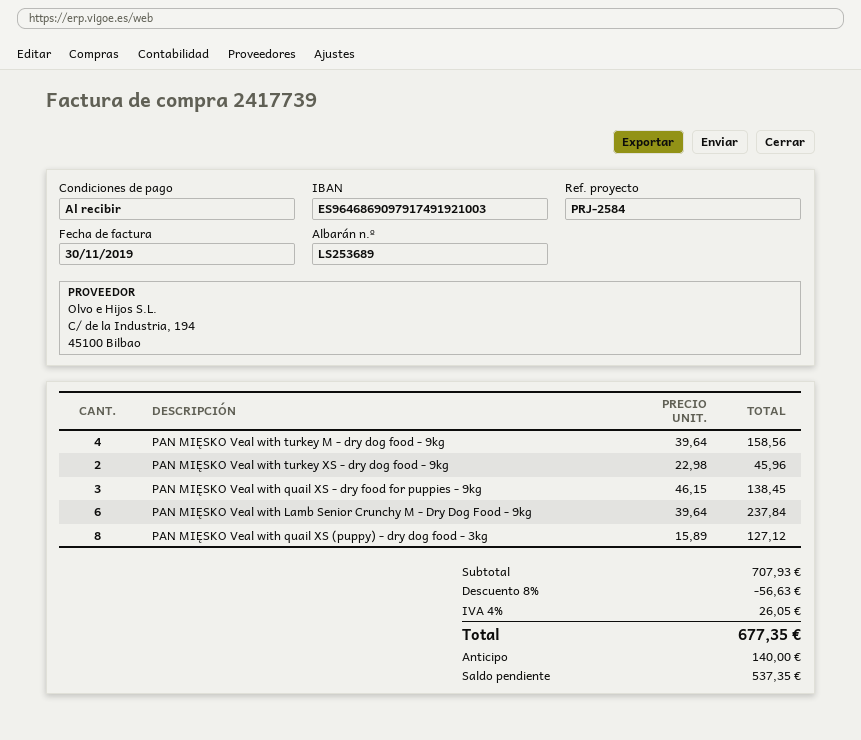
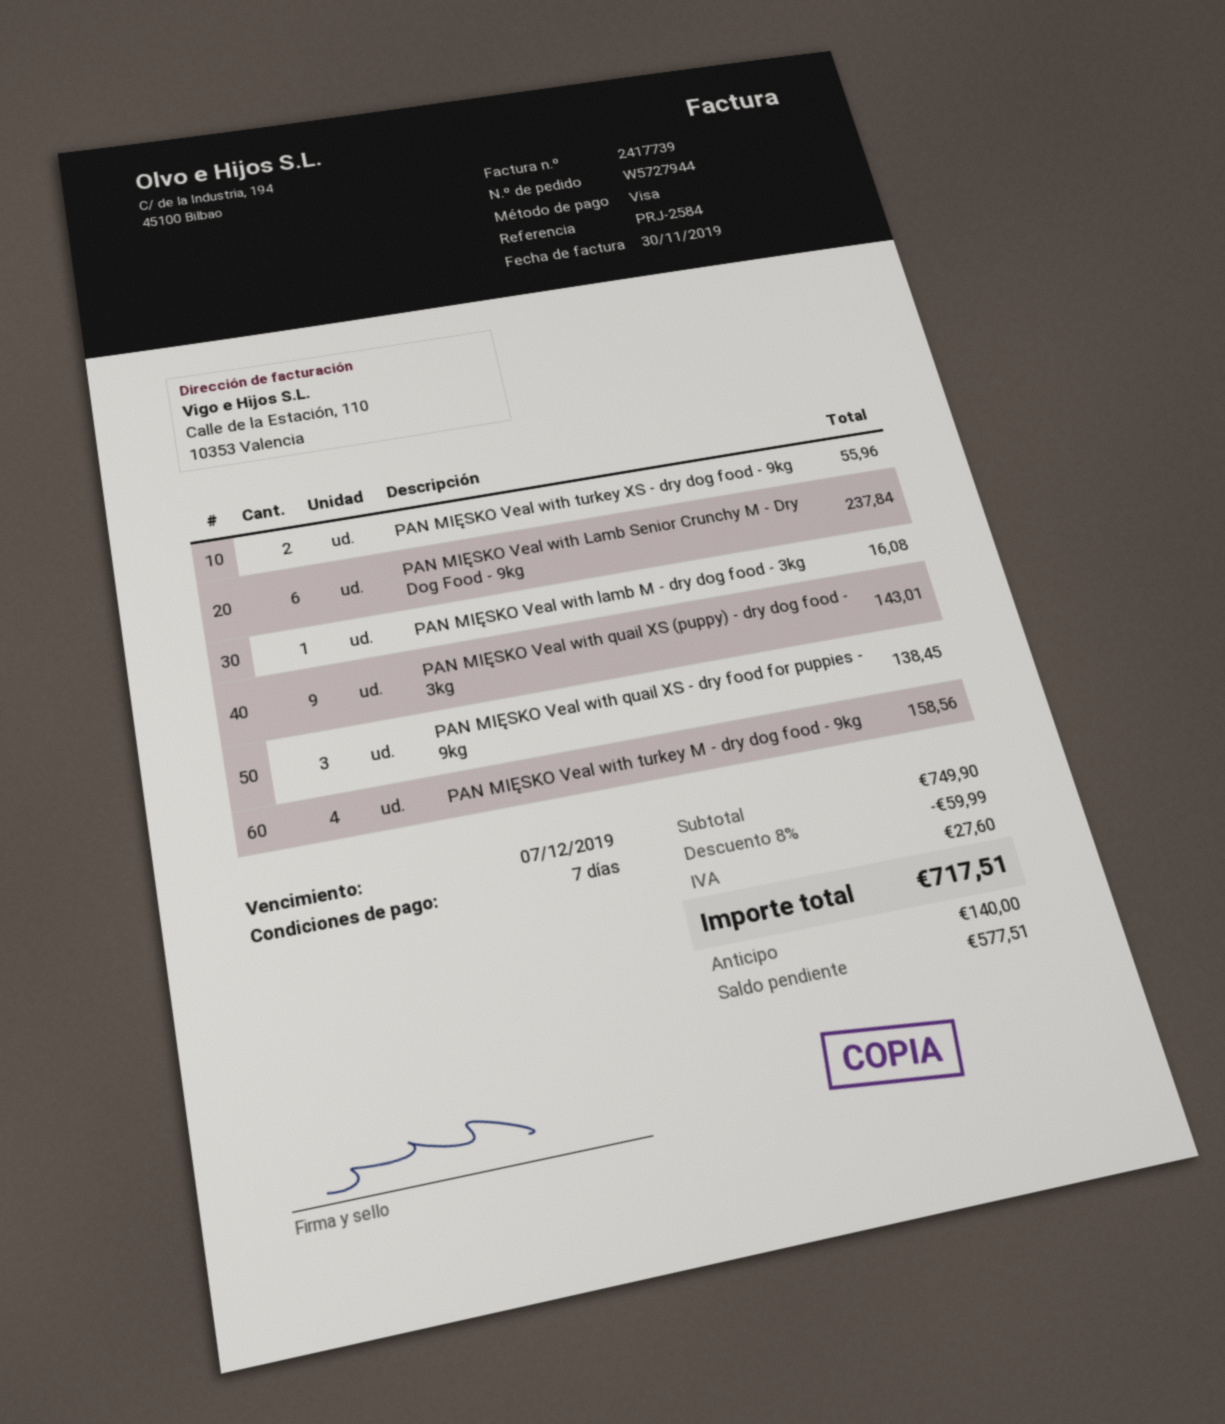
payment terms: on receipt -> 7 days
PAN MIĘSKO Veal with turkey XS - dry dog food - 9kg: 2 for 45.96 -> 2 for 55.96
PAN MIĘSKO Veal with quail XS (puppy) - dry dog food - 3kg: 8 for 127.12 -> 9 for 143.01
PAN MIĘSKO Veal with lamb M - dry dog food - 3kg: none -> 1 for 16.08
subtotal: 707.93 -> 749.90
discount: 8% = 56.63 -> 8% = 59.99
tax: 26.05 -> 27.60
total: 677.35 -> 717.51
balance: 537.35 -> 577.51

